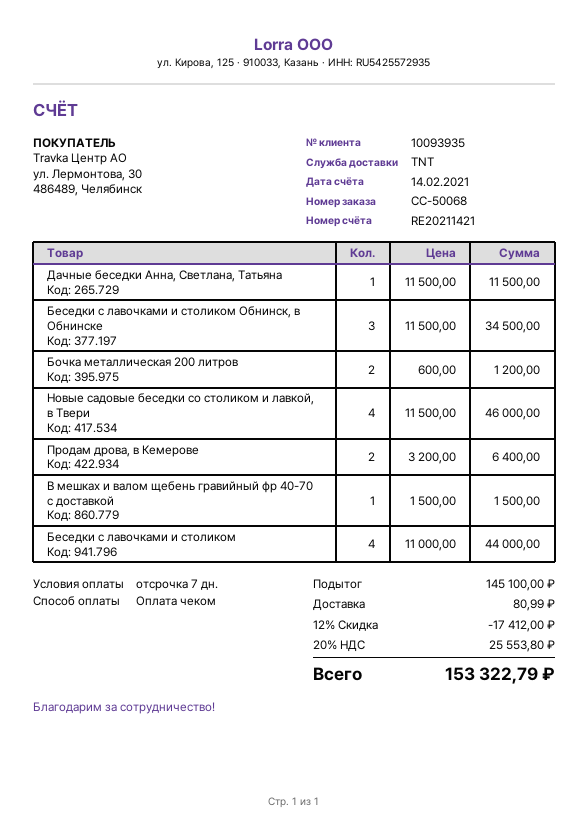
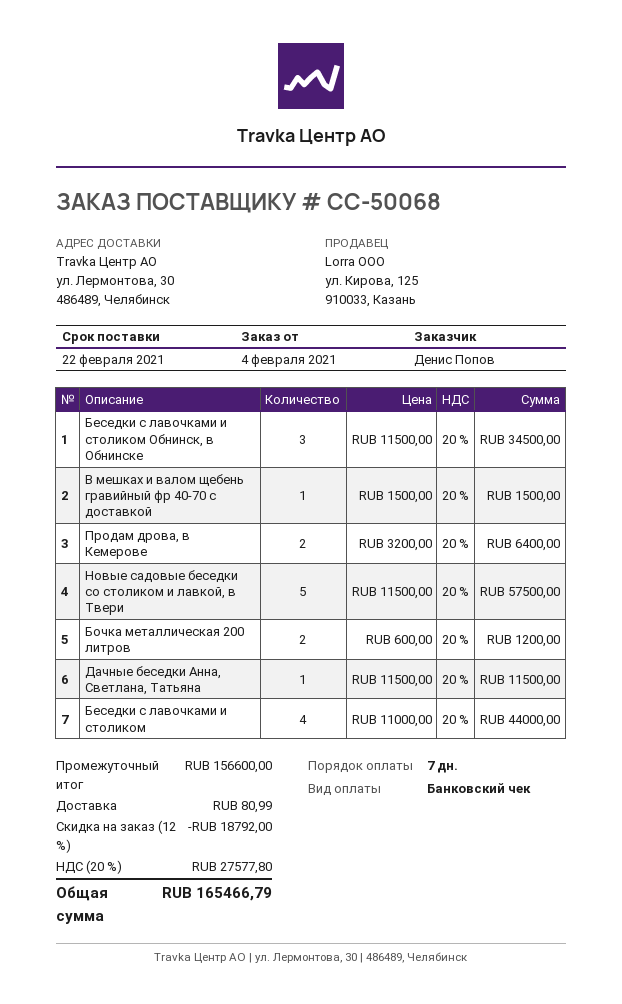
Новые садовые беседки со столиком и лавкой, в Твери: 4 x 11500.00 = 46000.00 -> 5 x 11500.00 = 57500.00
subtotal: 145100.00 -> 156600.00
discount: 12% = 17412.00 -> 12% = 18792.00
tax: 20% = 25553.80 -> 20% = 27577.80
total: 153322.79 -> 165466.79

